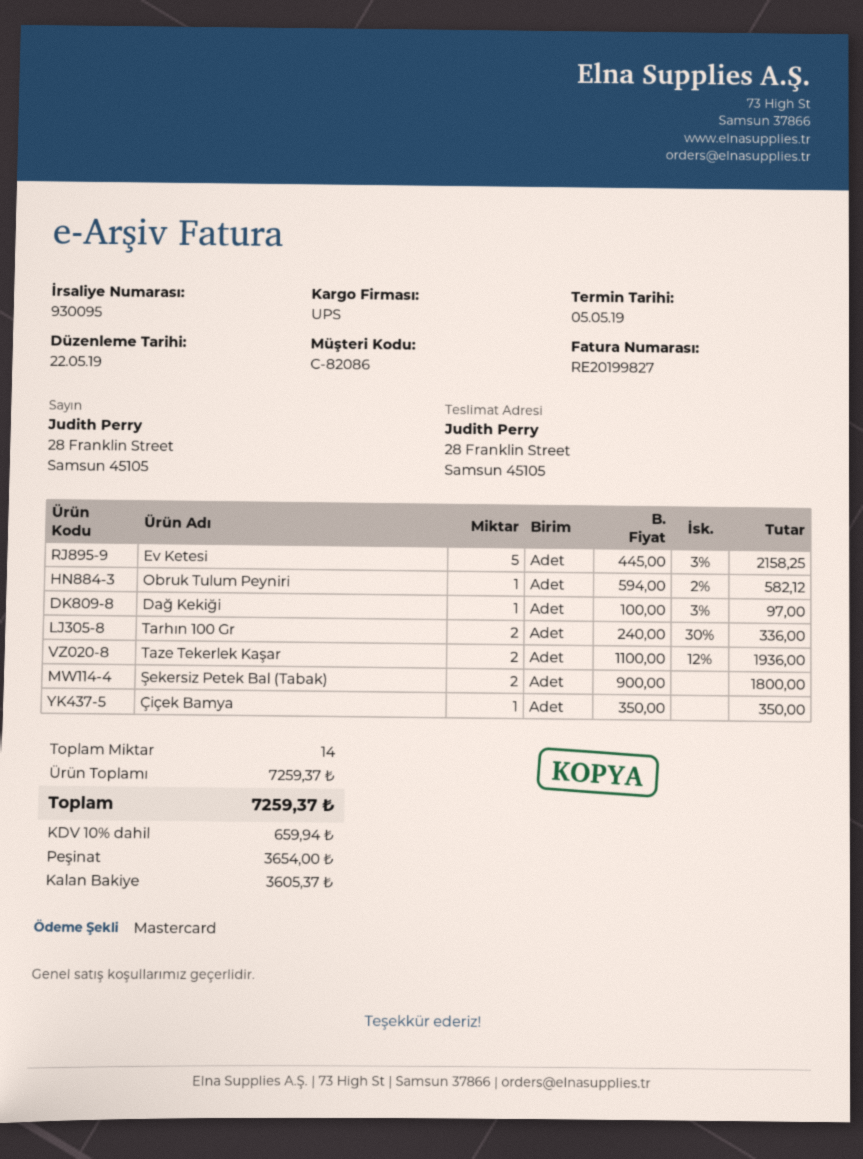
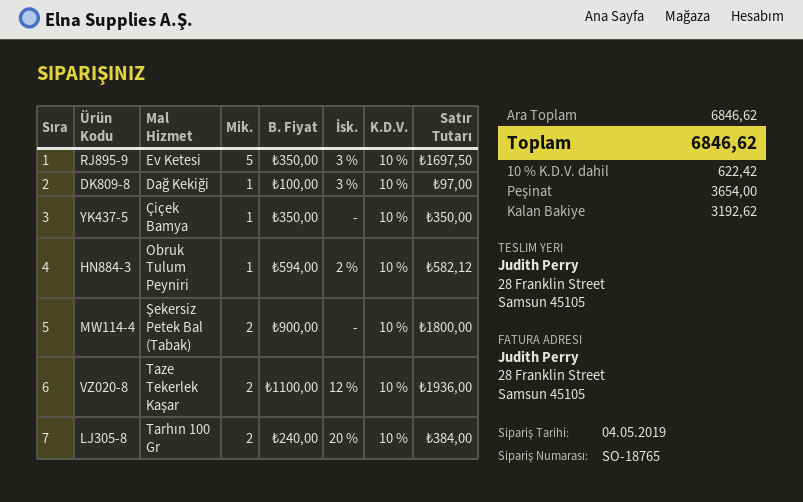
Ev Ketesi: 5 x 445.00 - 3% = 2158.25 -> 5 x 350.00 - 3% = 1697.50
Tarhın 100 Gr: 2 x 240.00 - 30% = 336.00 -> 2 x 240.00 - 20% = 384.00
subtotal: 7259.37 -> 6846.62
tax: 10% = 659.94 -> 10% = 622.42
total: 7259.37 -> 6846.62
balance: 3605.37 -> 3192.62

